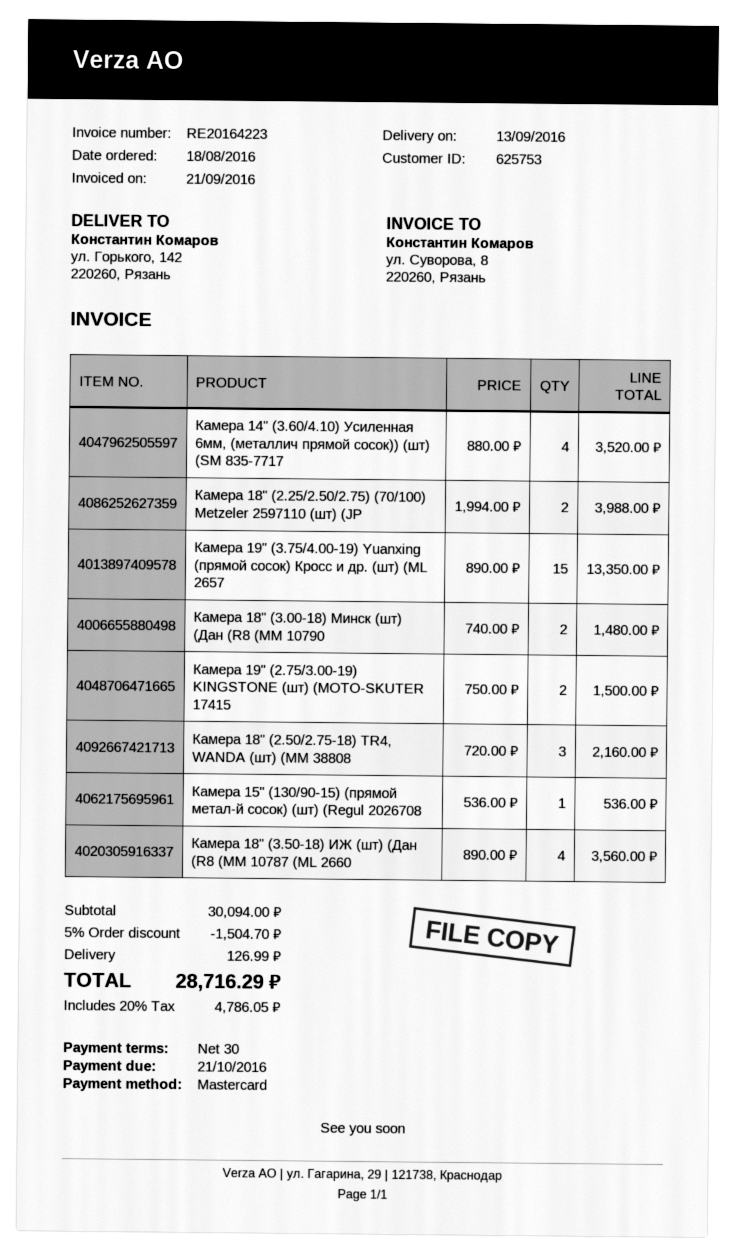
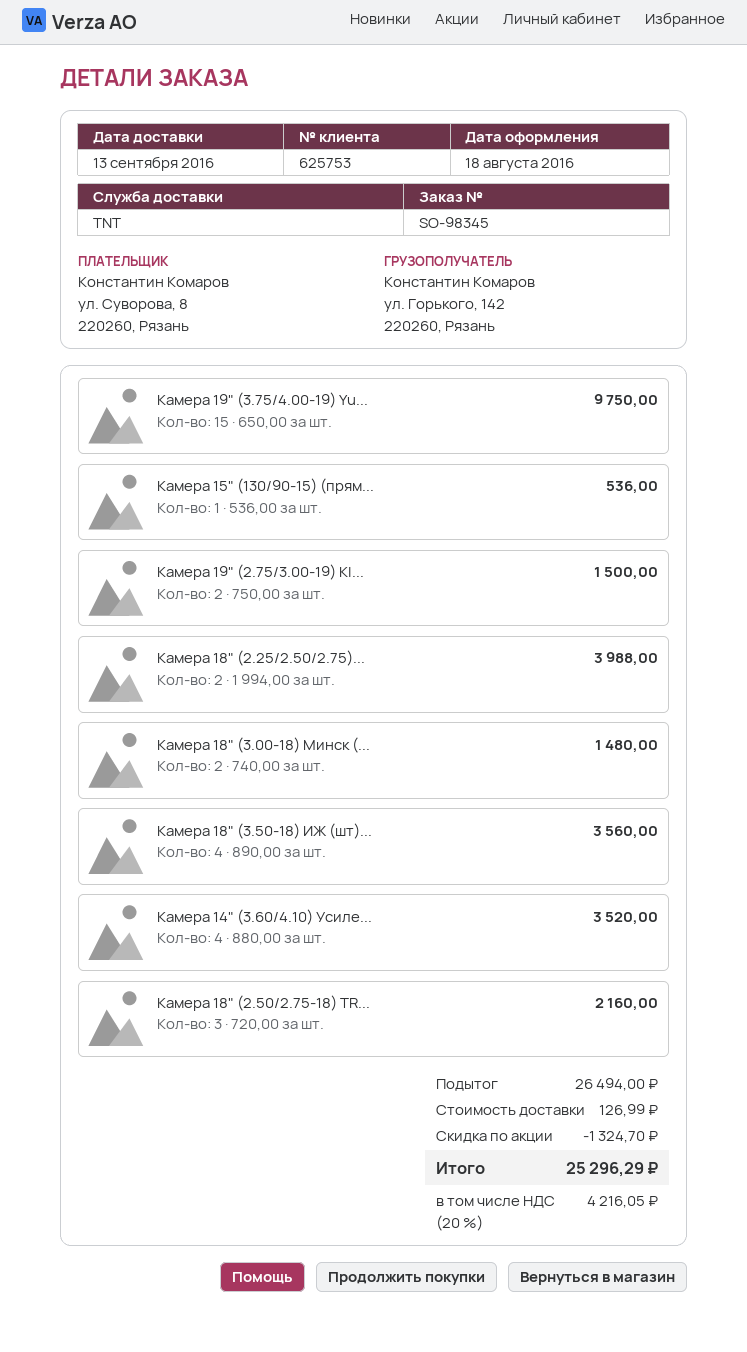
Камера 19" (3.75/4.00-19) Yuanxing (прямой сосок) Кросс и др. (шт) (ML 2657: 15 x 890.00 = 13350.00 -> 15 x 650.00 = 9750.00
subtotal: 30094.00 -> 26494.00
discount: 1504.70 -> 1324.70
tax: 20% = 4786.05 -> 20% = 4216.05
total: 28716.29 -> 25296.29

